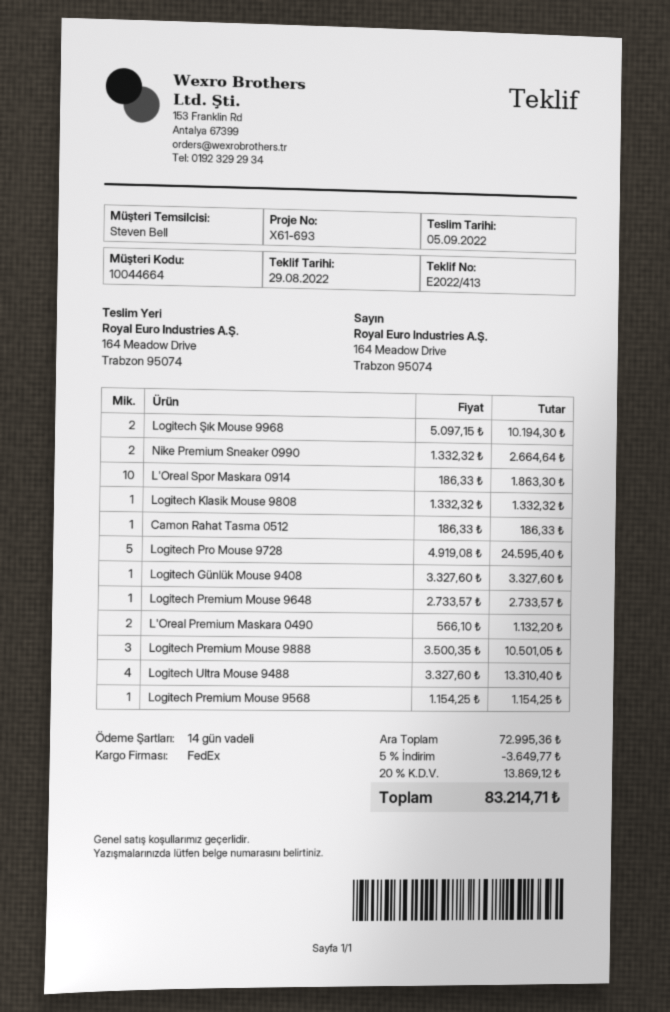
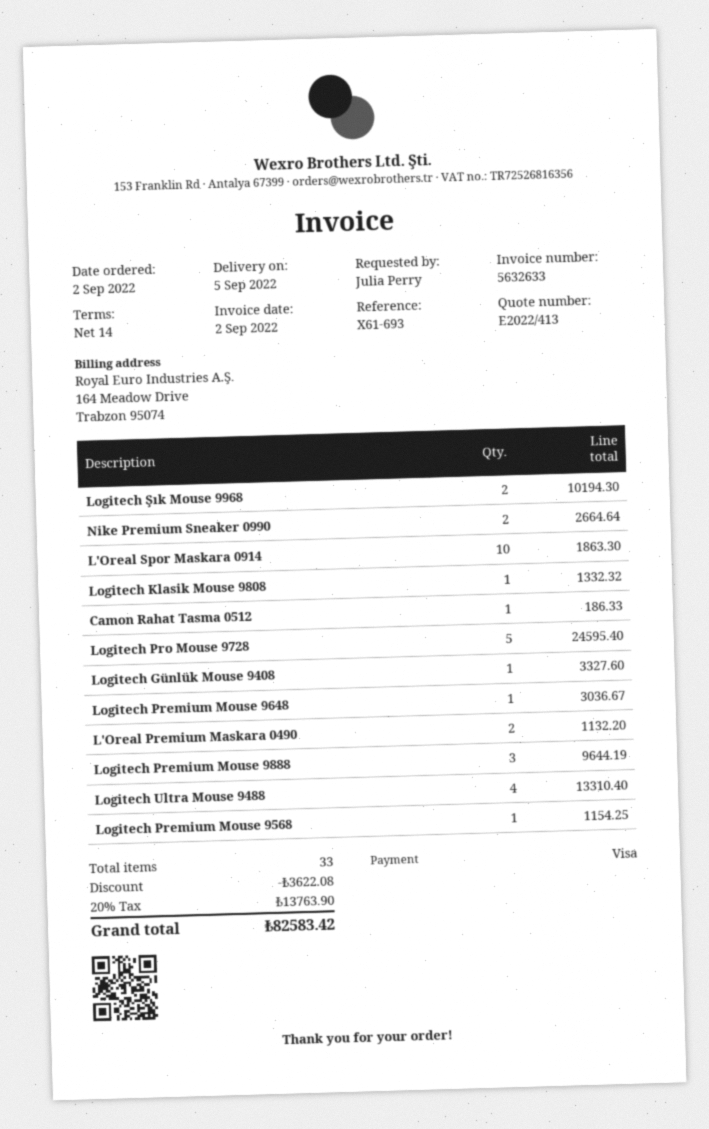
Logitech Premium Mouse 9648: 1 for 2733.57 -> 1 for 3036.67
Logitech Premium Mouse 9888: 3 for 10501.05 -> 3 for 9644.19
discount: 3649.77 -> 3622.08
tax: 20% = 13869.12 -> 20% = 13763.90
total: 83214.71 -> 82583.42

